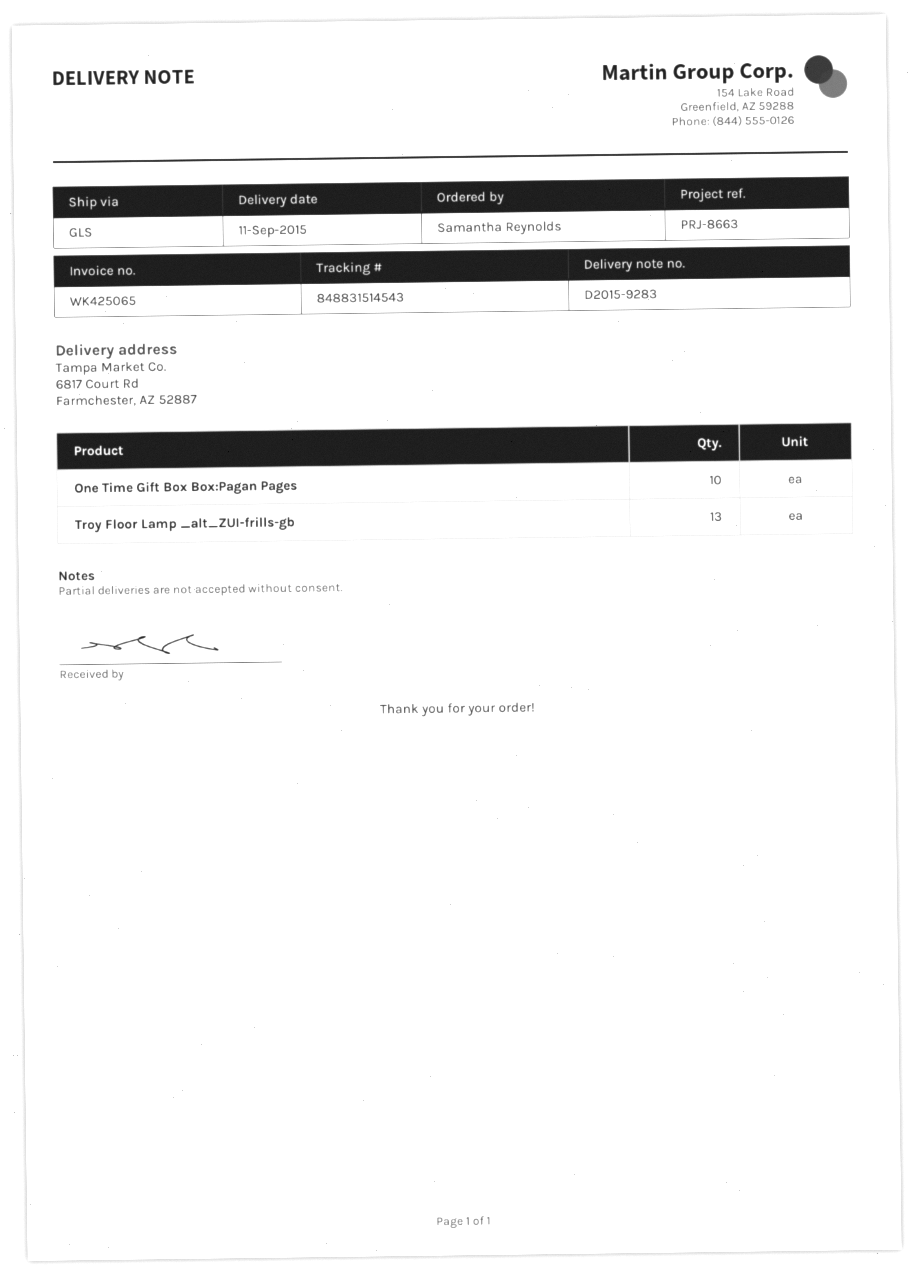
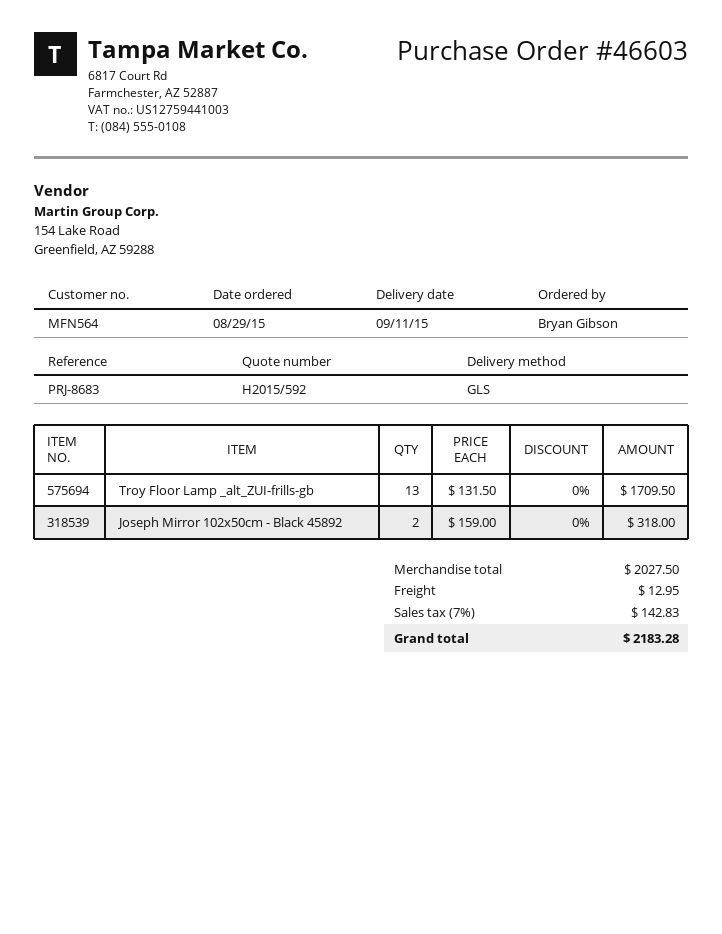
reference: PRJ-8663 -> PRJ-8683
ordered by: Samantha Reynolds -> Bryan Gibson
One Time Gift Box Box:Pagan Pages: 10 -> none
Joseph Mirror 102x50cm - Black 45892: none -> 2

